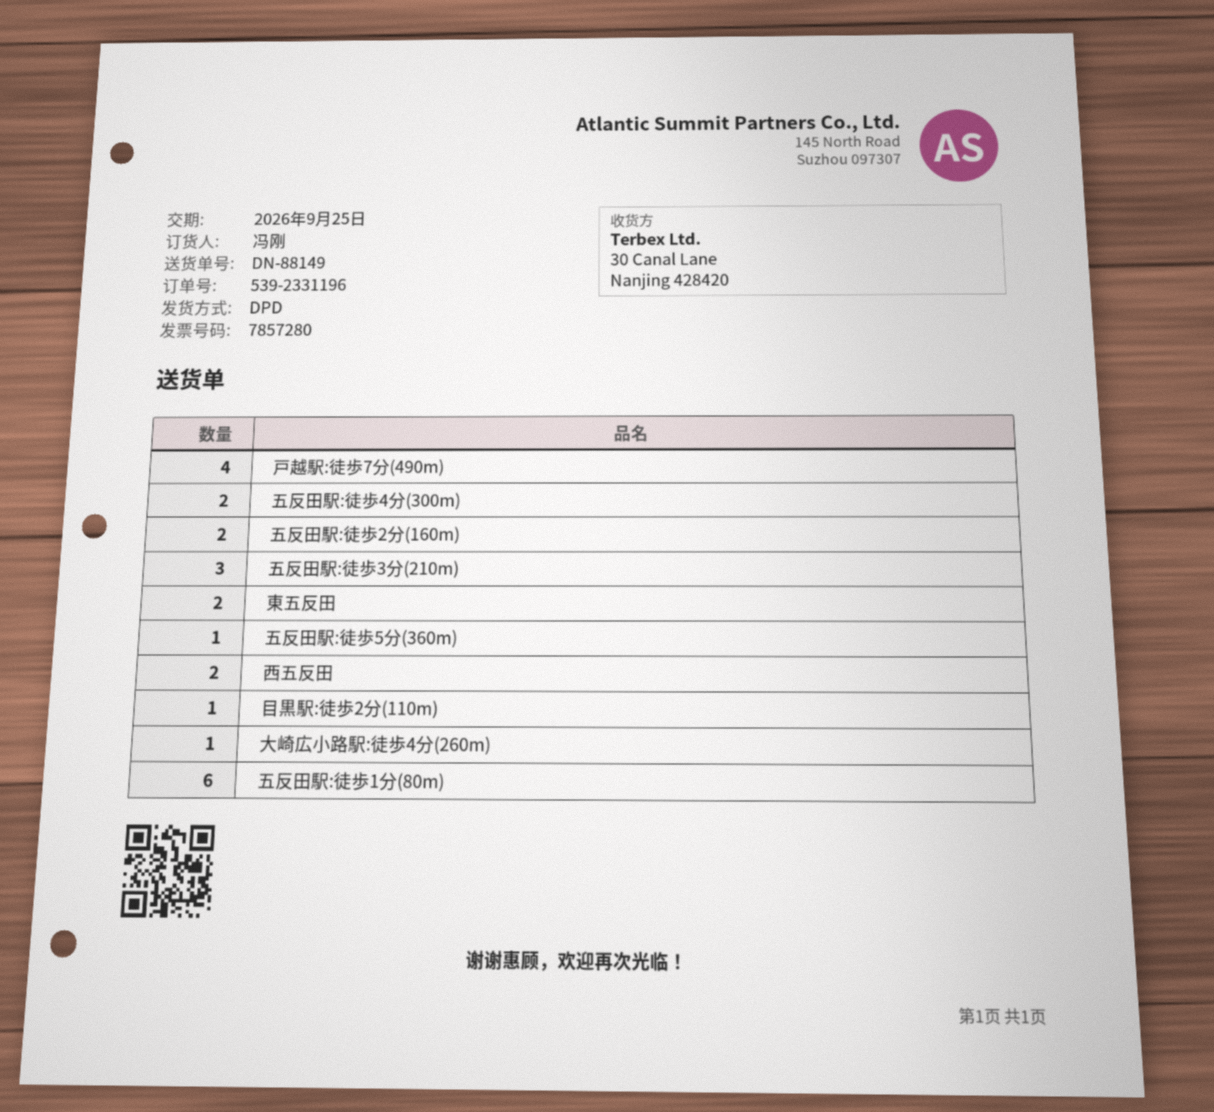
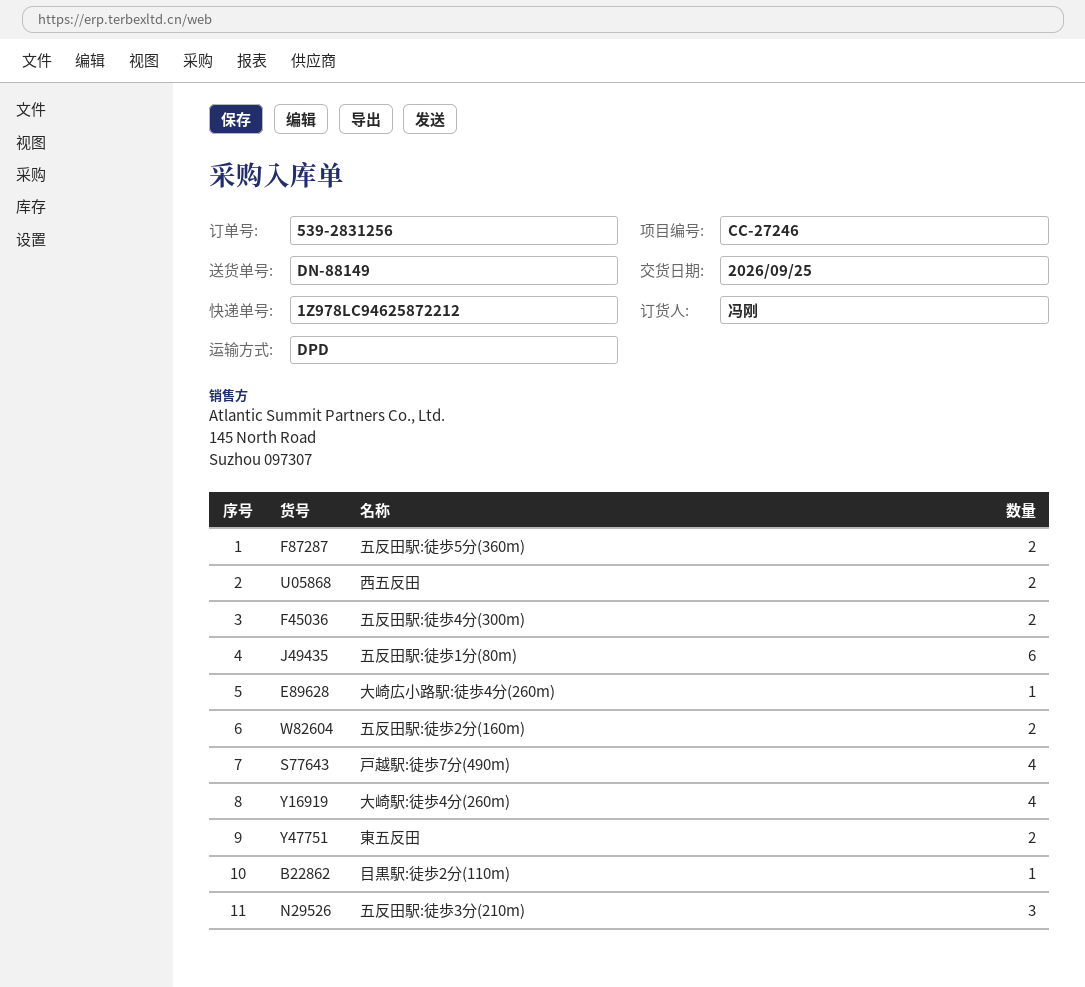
order number: 539-2331196 -> 539-2831256
五反田駅:徒歩5分(360m): 1 -> 2
大崎駅:徒歩4分(260m): none -> 4

